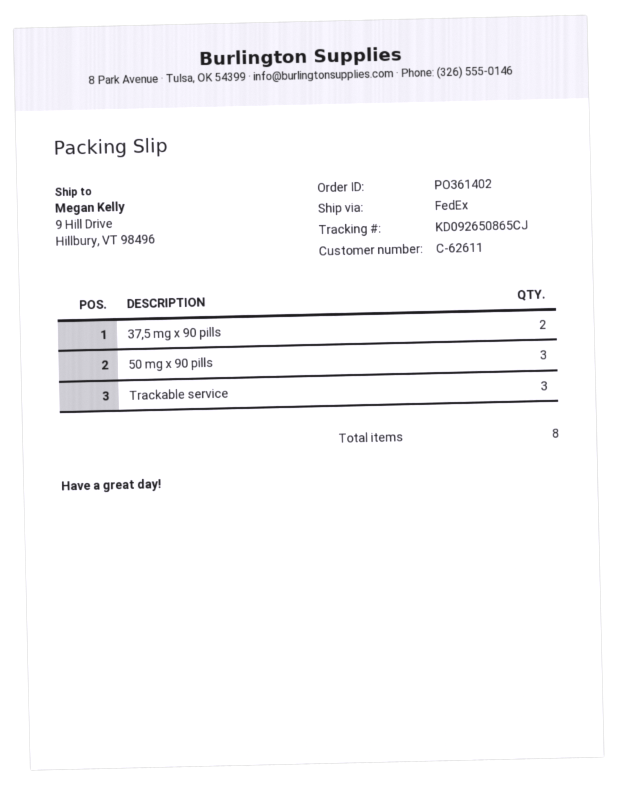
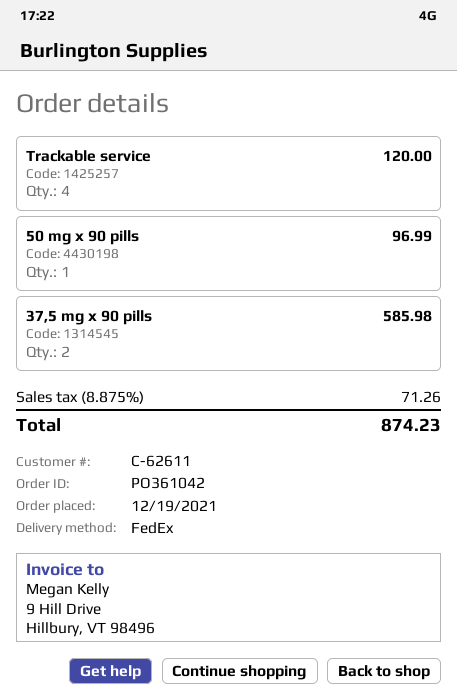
order number: PO361402 -> PO361042
50 mg x 90 pills: 3 -> 1
Trackable service: 3 -> 4

